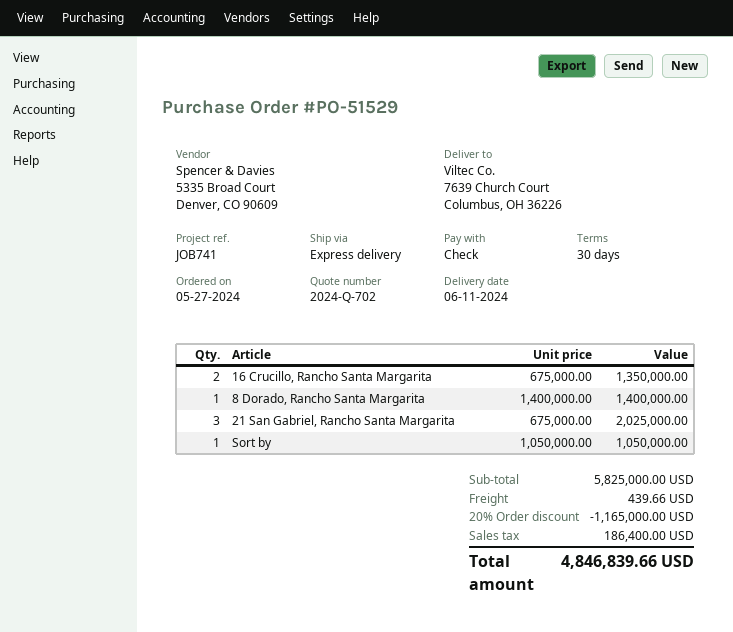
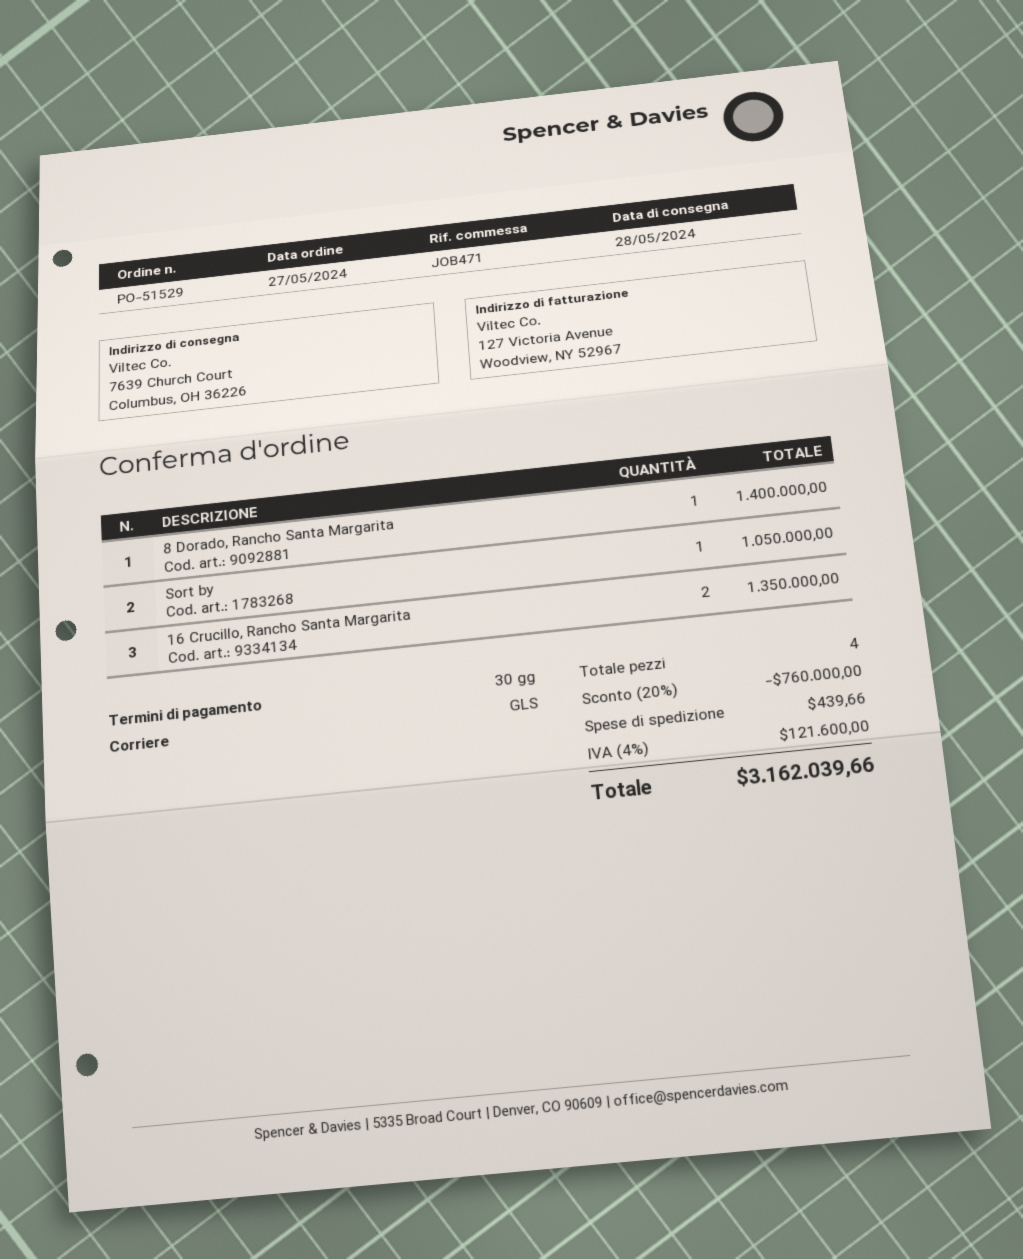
delivery date: 2024-06-11 -> 2024-05-28
reference: JOB741 -> JOB471
shipping method: express -> GLS
21 San Gabriel, Rancho Santa Margarita: 3 for 2025000.00 -> none
discount: 20% = 1165000.00 -> 20% = 760000.00
tax: 186400.00 -> 121600.00
total: 4846839.66 -> 3162039.66

